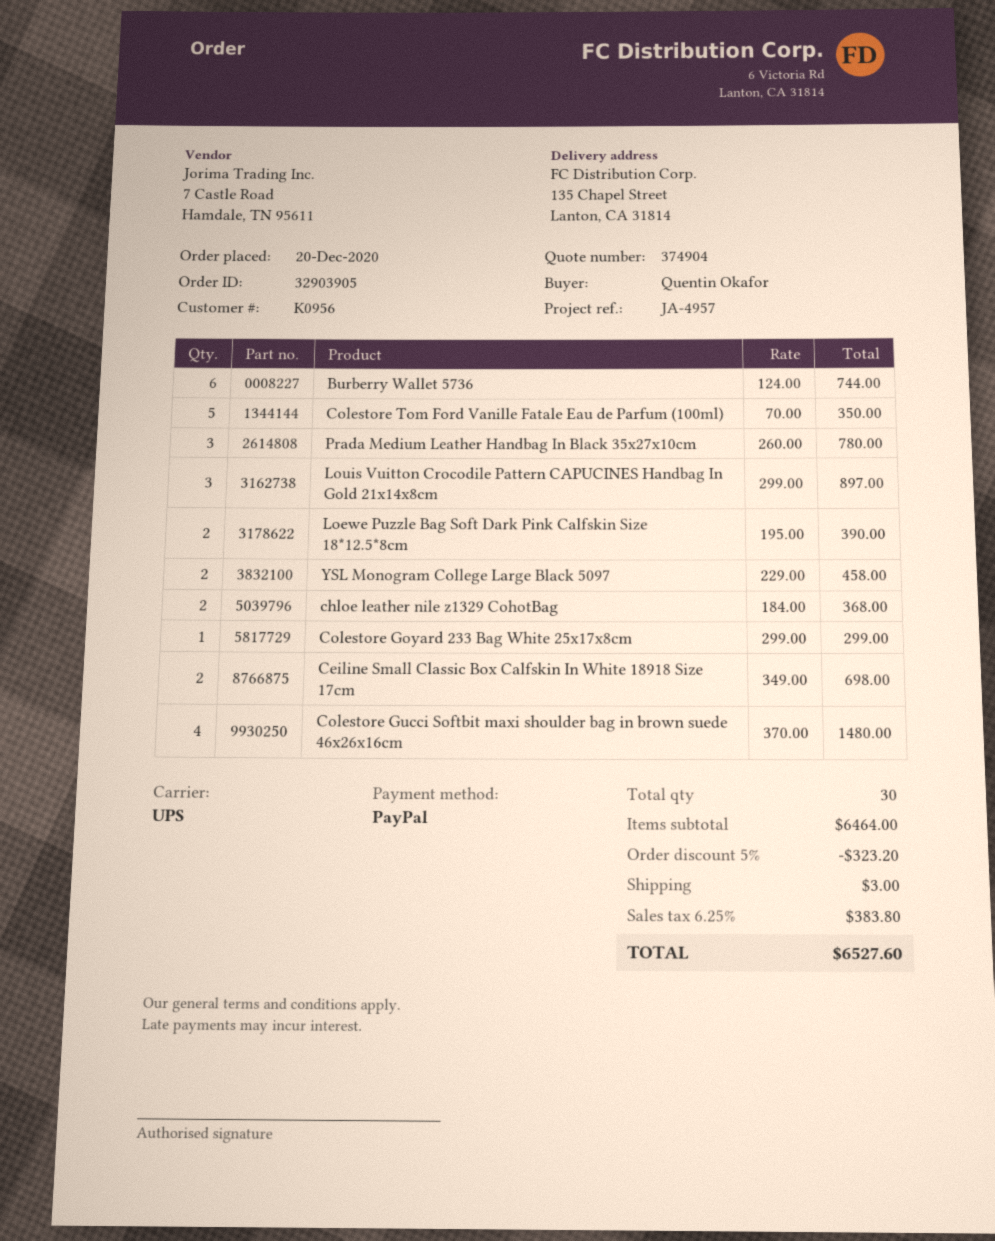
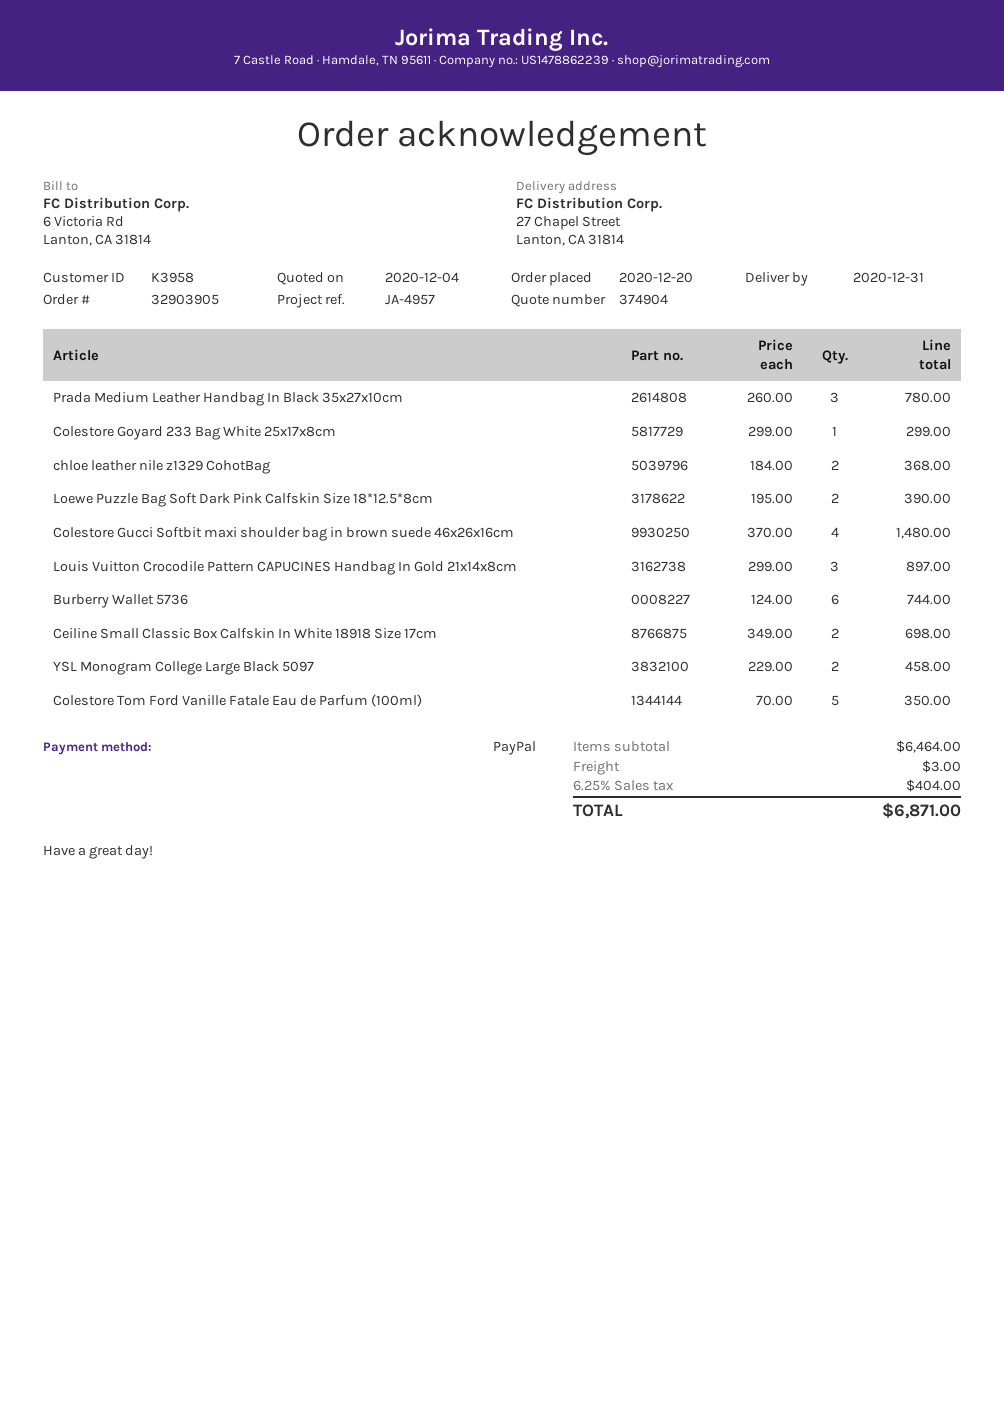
customer number: K0956 -> K3958
ship to: 135 Chapel Street, Lanton, CA 31814 -> 27 Chapel Street, Lanton, CA 31814
discount: 5% = 323.20 -> none
tax: 6.25% = 383.80 -> 6.25% = 404.00
total: 6527.60 -> 6871.00

